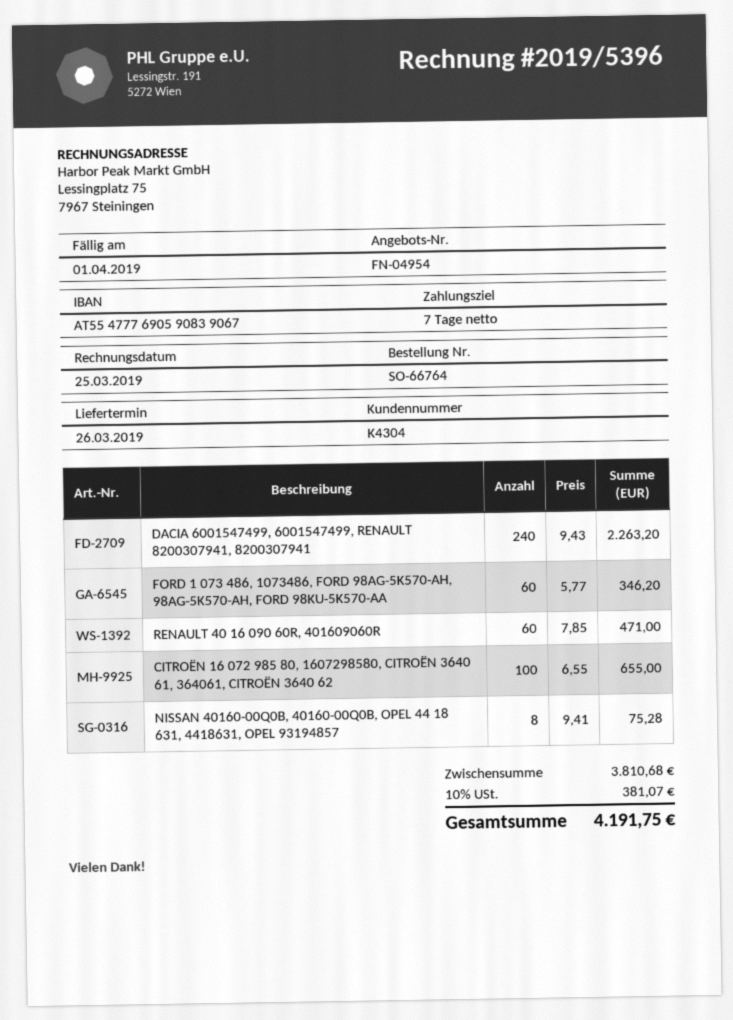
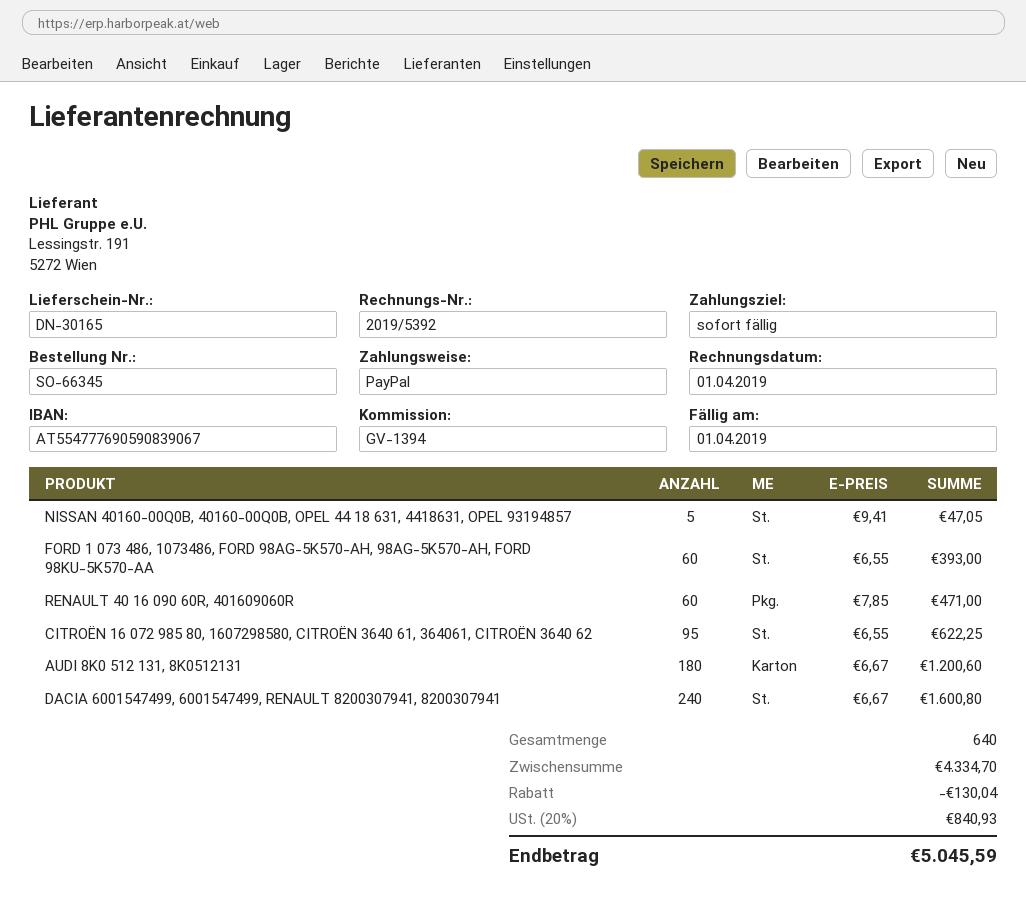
order number: SO-66764 -> SO-66345
invoice number: 2019/5396 -> 2019/5392
invoice date: 2019-03-25 -> 2019-04-01
payment terms: 7 days -> on receipt
DACIA 6001547499, 6001547499, RENAULT 8200307941, 8200307941: 240 x 9.43 = 2263.20 -> 240 x 6.67 = 1600.80
FORD 1 073 486, 1073486, FORD 98AG-5K570-AH, 98AG-5K570-AH, FORD 98KU-5K570-AA: 60 x 5.77 = 346.20 -> 60 x 6.55 = 393.00
CITROËN 16 072 985 80, 1607298580, CITROËN 3640 61, 364061, CITROËN 3640 62: 100 x 6.55 = 655.00 -> 95 x 6.55 = 622.25
NISSAN 40160-00Q0B, 40160-00Q0B, OPEL 44 18 631, 4418631, OPEL 93194857: 8 x 9.41 = 75.28 -> 5 x 9.41 = 47.05
AUDI 8K0 512 131, 8K0512131: none -> 180 x 6.67 = 1200.60
subtotal: 3810.68 -> 4334.70
discount: none -> 130.04
tax: 10% = 381.07 -> 20% = 840.93
total: 4191.75 -> 5045.59

